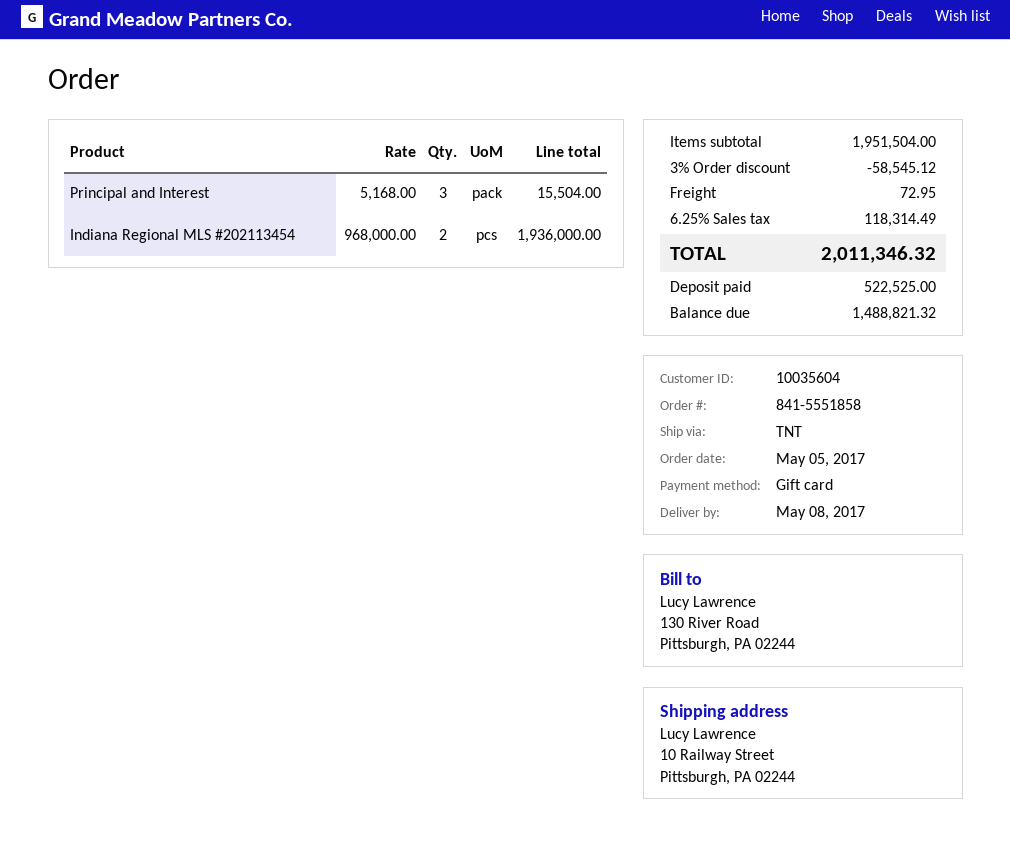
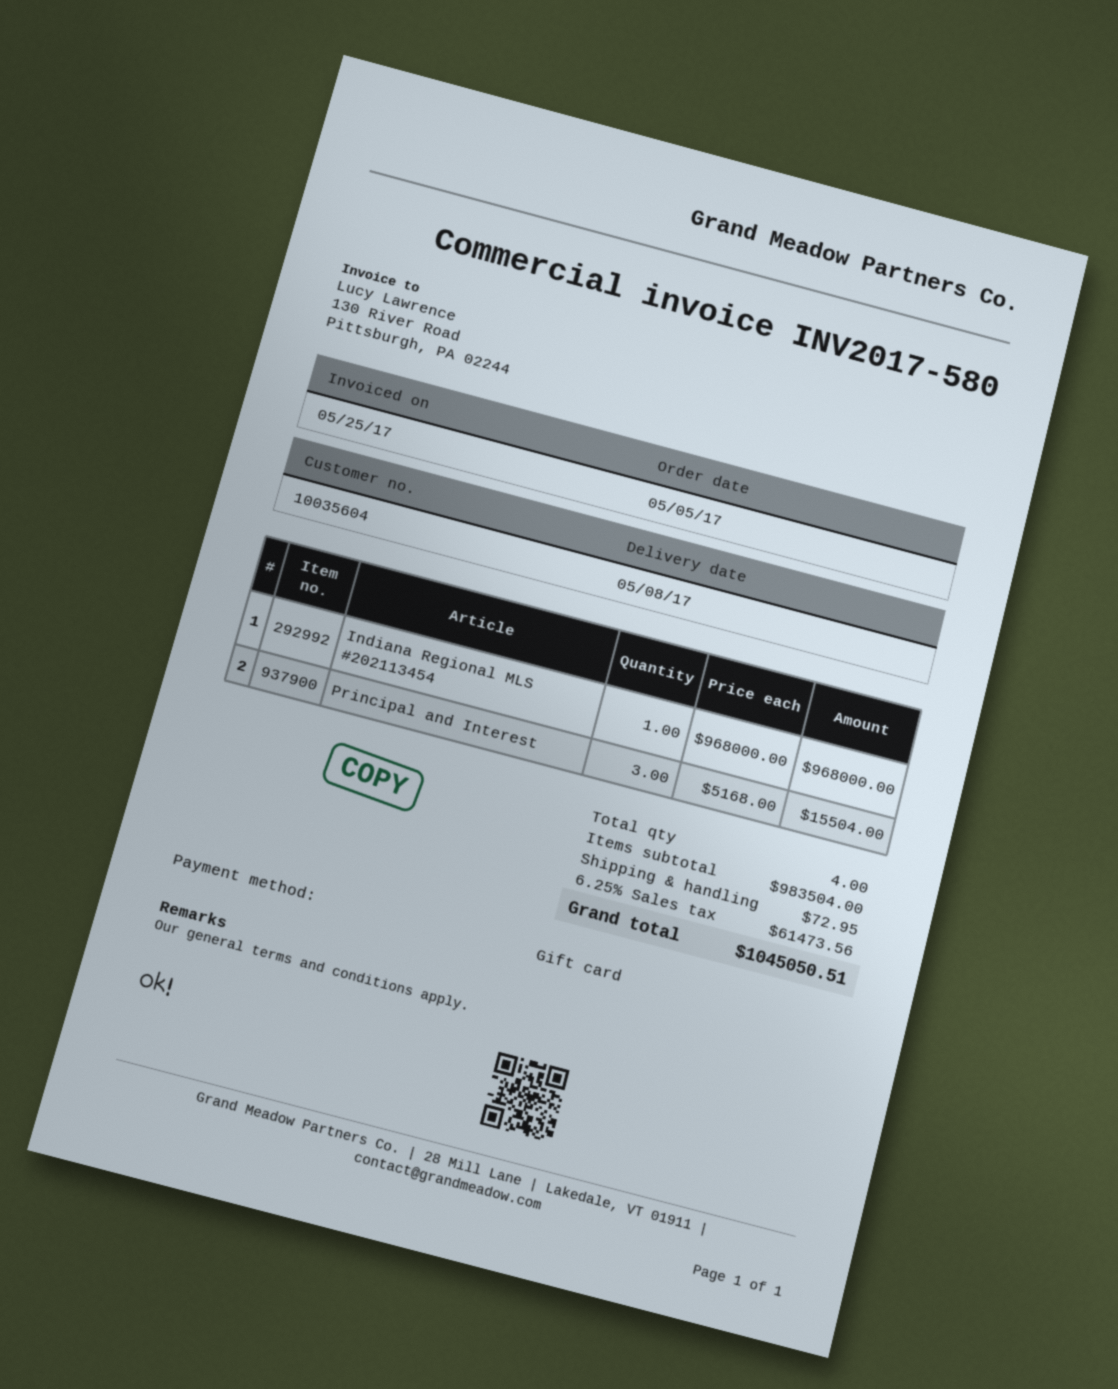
Indiana Regional MLS #202113454: 2 x 968000.00 = 1936000.00 -> 1 x 968000.00 = 968000.00
subtotal: 1951504.00 -> 983504.00
discount: 3% = 58545.12 -> none
tax: 6.25% = 118314.49 -> 6.25% = 61473.56
total: 2011346.32 -> 1045050.51

